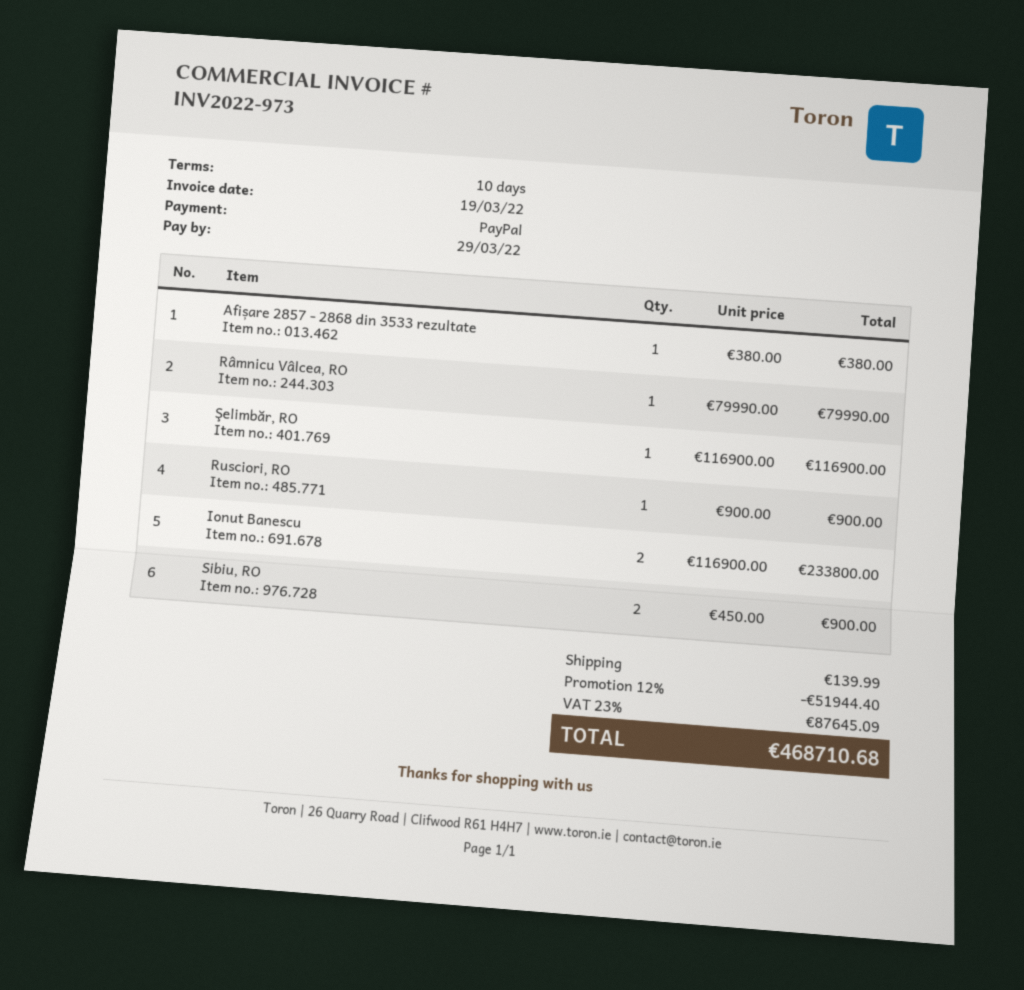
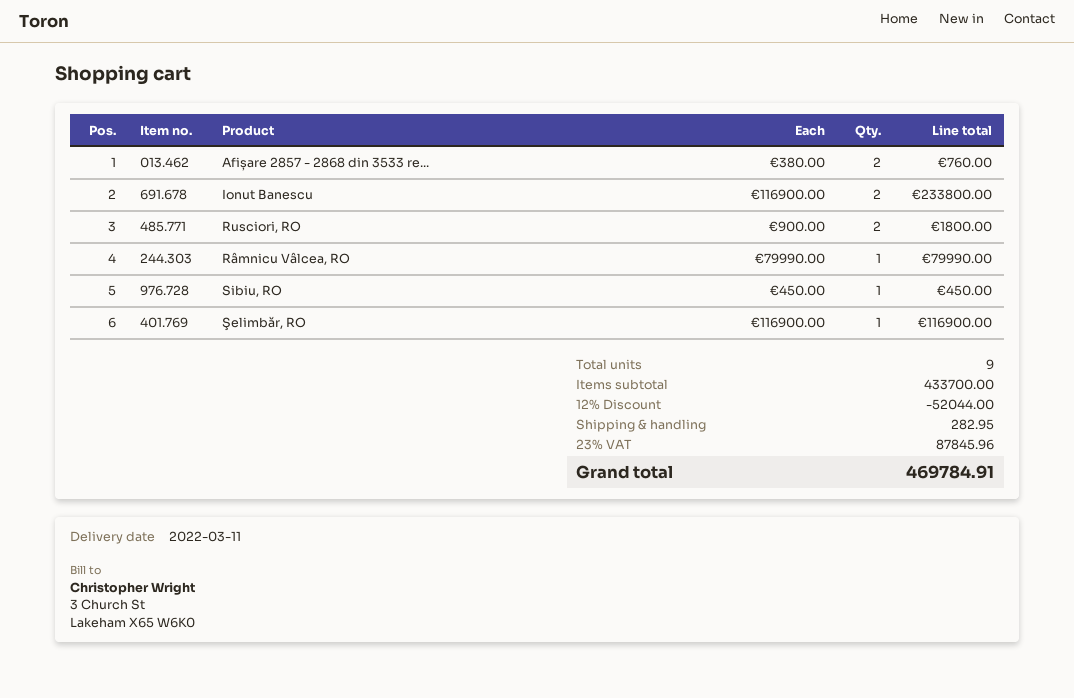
Afișare 2857 - 2868 din 3533 rezultate: 1 x 380.00 = 380.00 -> 2 x 380.00 = 760.00
Rusciori, RO: 1 x 900.00 = 900.00 -> 2 x 900.00 = 1800.00
Sibiu, RO: 2 x 450.00 = 900.00 -> 1 x 450.00 = 450.00
discount: 12% = 51944.40 -> 12% = 52044.00
shipping: 139.99 -> 282.95
tax: 23% = 87645.09 -> 23% = 87845.96
total: 468710.68 -> 469784.91

